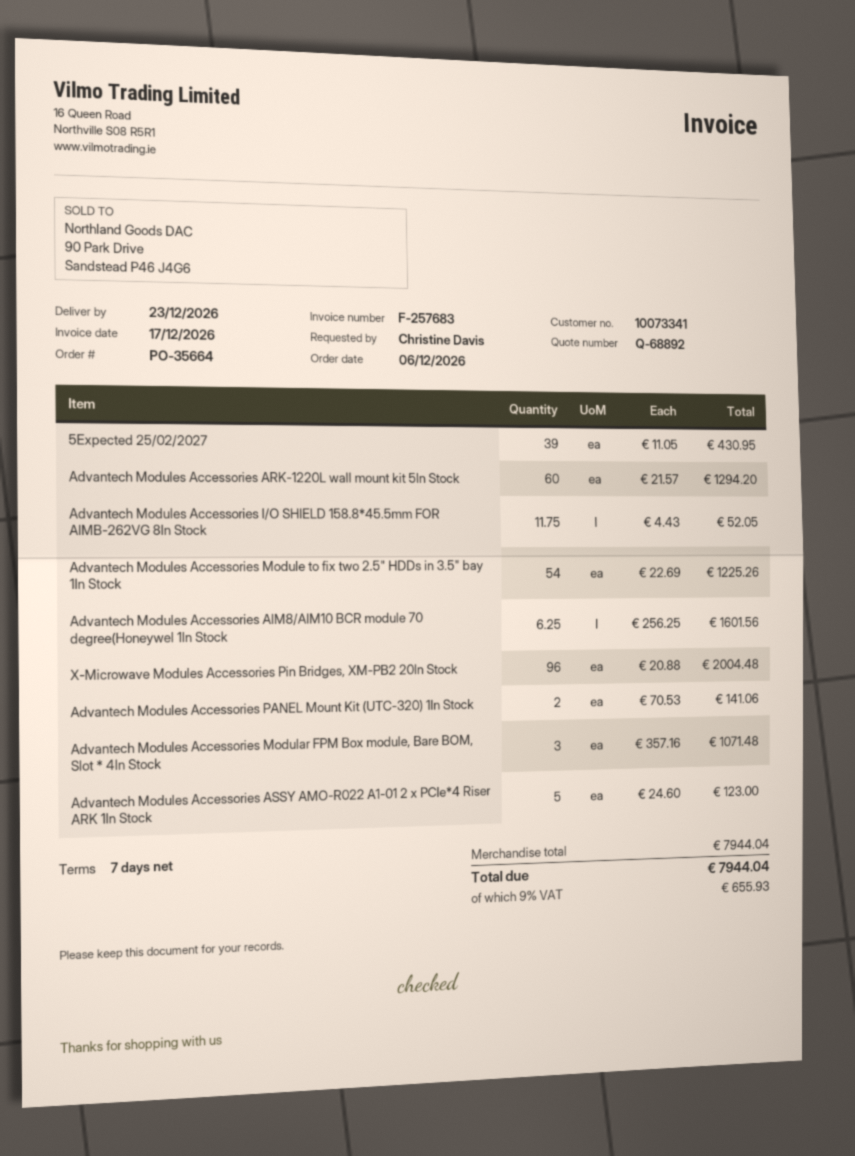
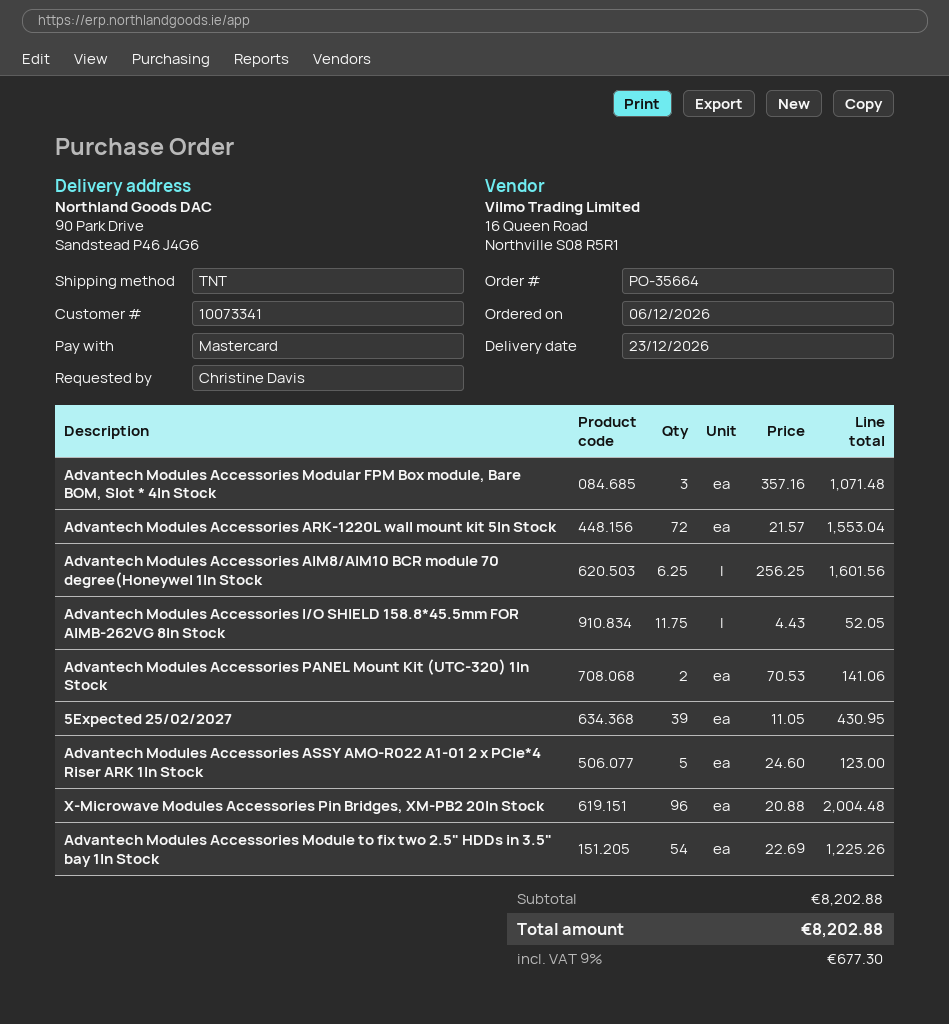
Advantech Modules Accessories ARK-1220L wall mount kit 5In Stock: 60 x 21.57 = 1294.20 -> 72 x 21.57 = 1553.04
subtotal: 7944.04 -> 8202.88
tax: 9% = 655.93 -> 9% = 677.30
total: 7944.04 -> 8202.88

